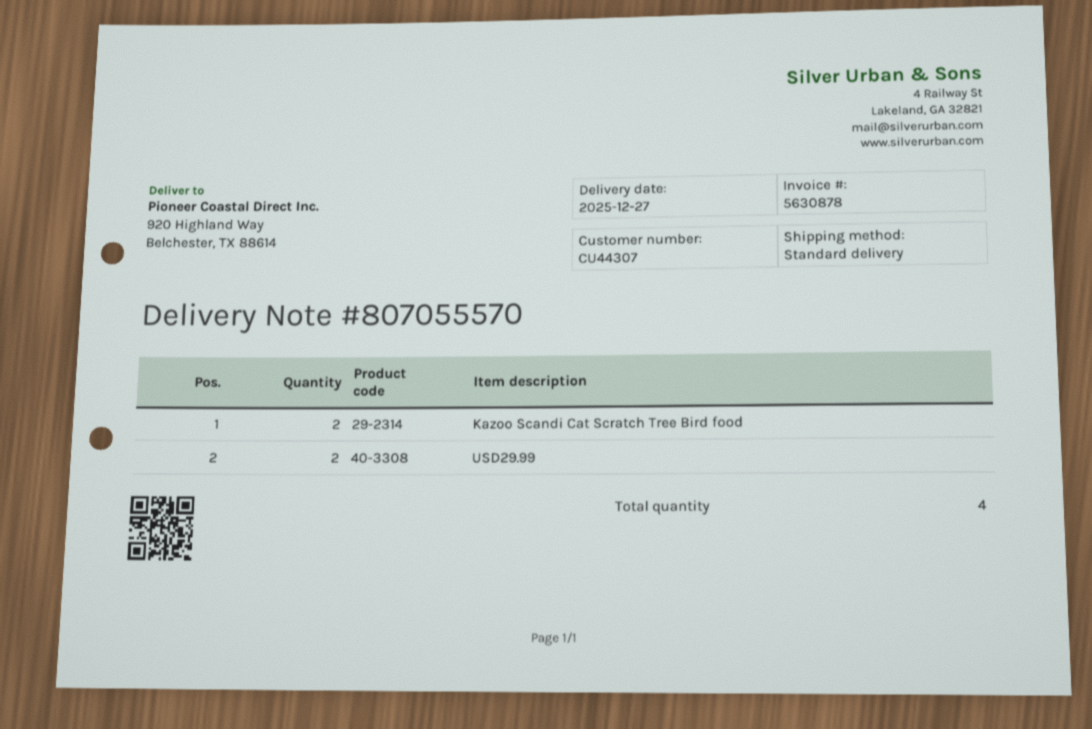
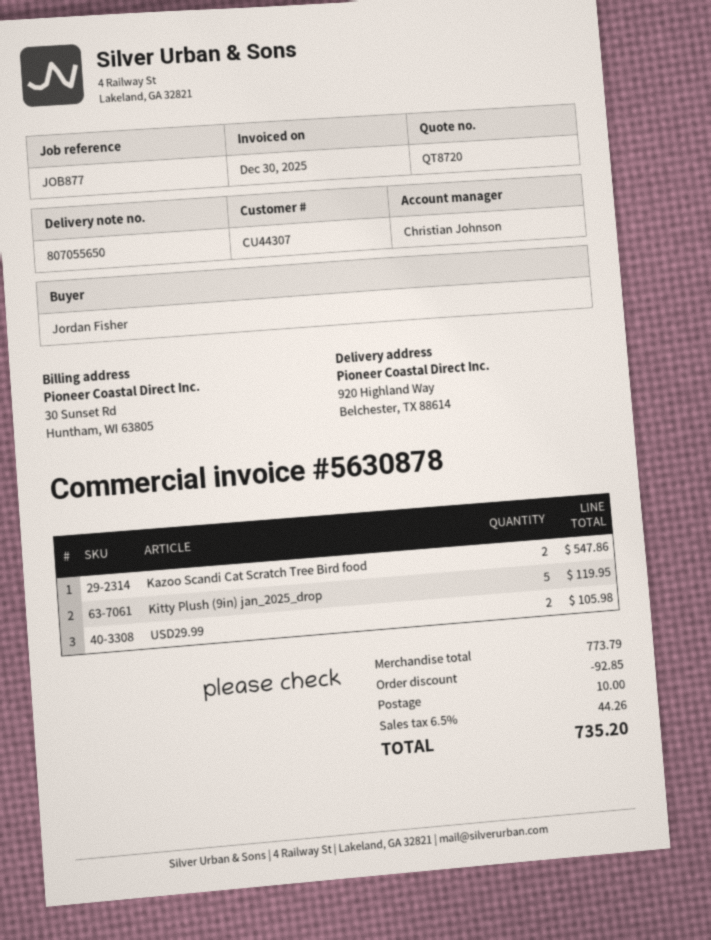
delivery note number: 807055570 -> 807055650
Kitty Plush (9in) jan_2025_drop: none -> 5

